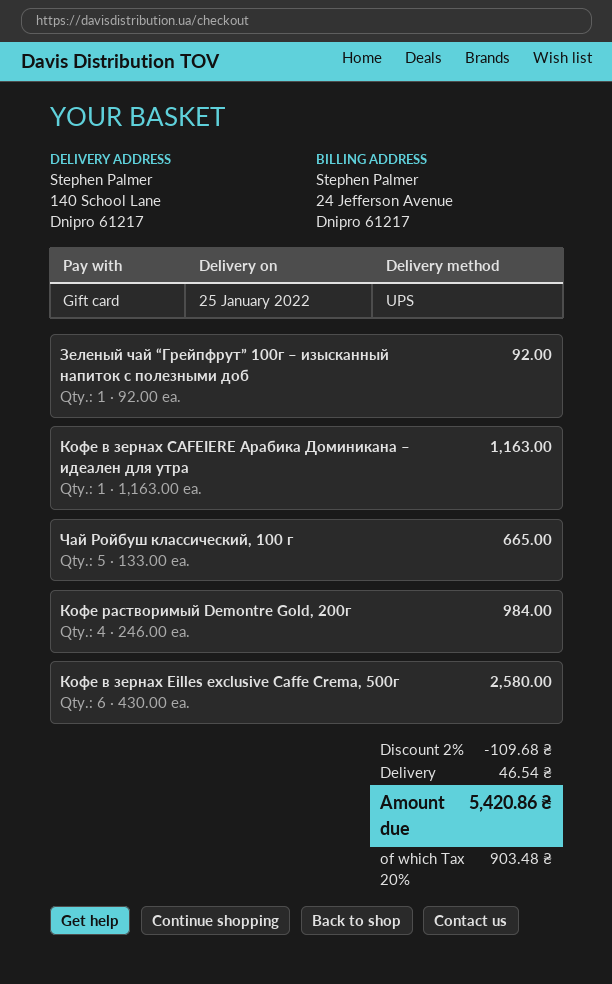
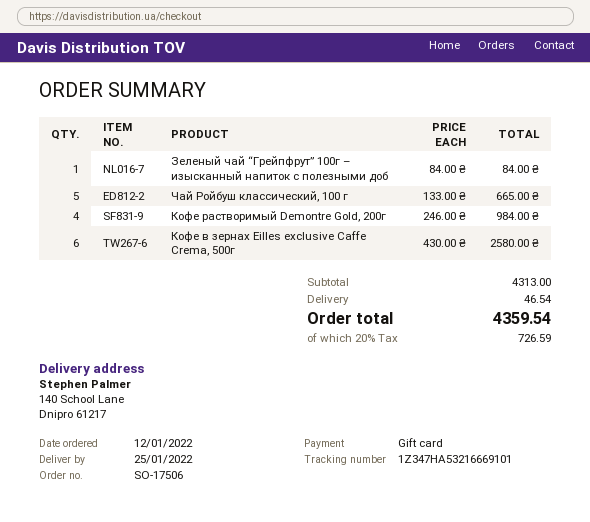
Зеленый чай “Грейпфрут” 100г – изысканный напиток с полезными доб: 1 x 92.00 = 92.00 -> 1 x 84.00 = 84.00
Кофе в зернах CAFEIERE Арабика Доминикана – идеален для утра: 1 x 1163.00 = 1163.00 -> none
discount: 2% = 109.68 -> none
tax: 20% = 903.48 -> 20% = 726.59
total: 5420.86 -> 4359.54

